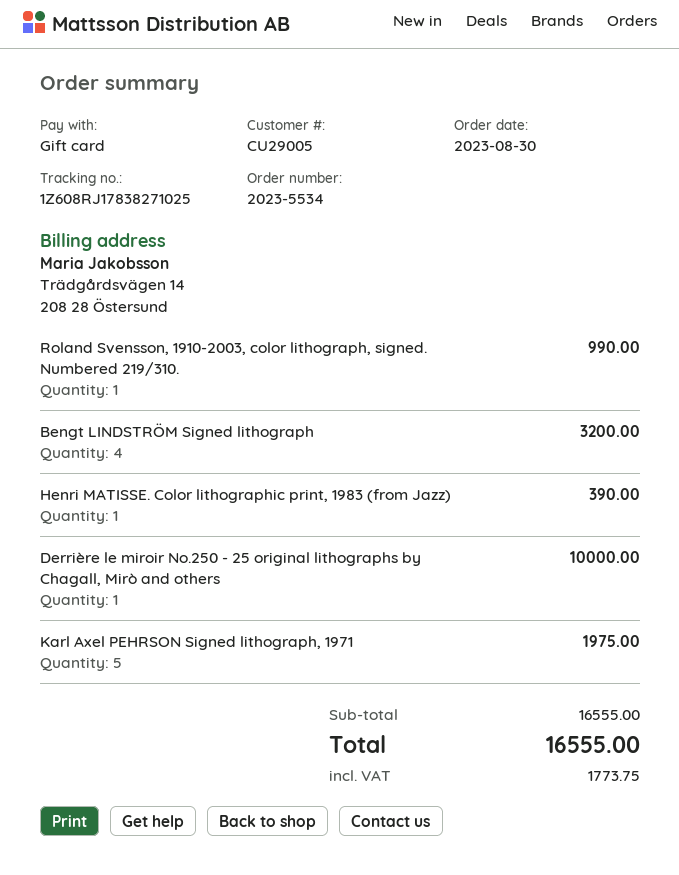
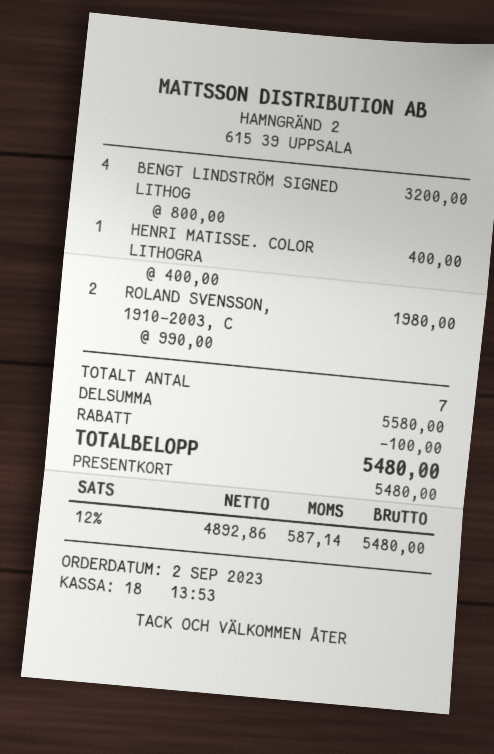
order date: 2023-08-30 -> 2023-09-02
Roland Svensson, 1910-2003, color lithograph, signed. Numbered 219/310.: 1 for 990.00 -> 2 for 1980.00
Henri MATISSE. Color lithographic print, 1983 (from Jazz): 1 for 390.00 -> 1 for 400.00
Derrière le miroir No.250 - 25 original lithographs by Chagall, Mirò and others: 1 for 10000.00 -> none
Karl Axel PEHRSON Signed lithograph, 1971: 5 for 1975.00 -> none
subtotal: 16555.00 -> 5580.00
discount: none -> 100.00
tax: 1773.75 -> 587.14
total: 16555.00 -> 5480.00

